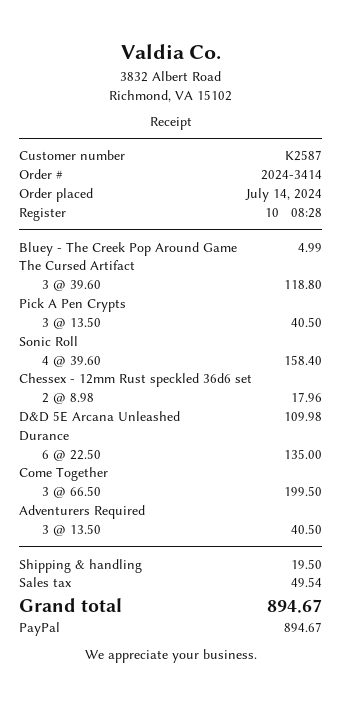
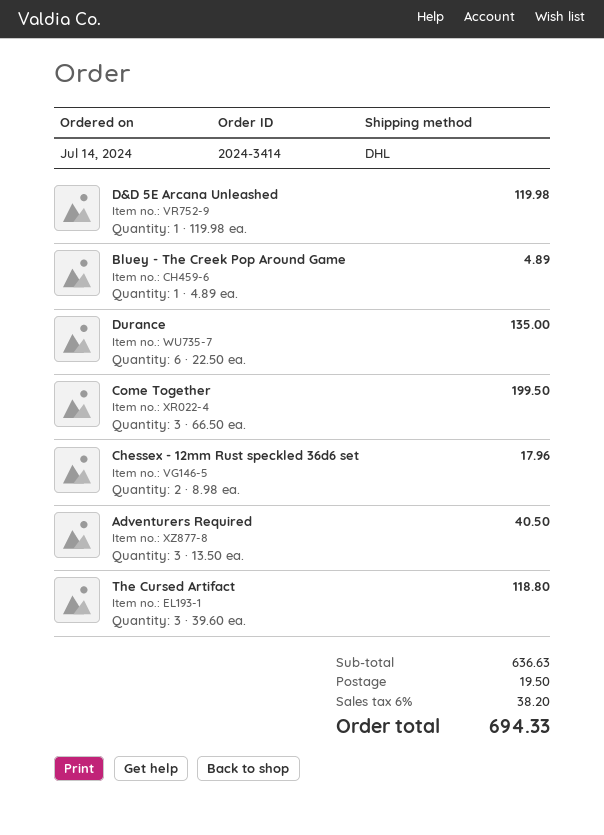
Bluey - The Creek Pop Around Game: 1 x 4.99 = 4.99 -> 1 x 4.89 = 4.89
Pick A Pen Crypts: 3 x 13.50 = 40.50 -> none
Sonic Roll: 4 x 39.60 = 158.40 -> none
D&D 5E Arcana Unleashed: 1 x 109.98 = 109.98 -> 1 x 119.98 = 119.98
tax: 49.54 -> 38.20
total: 894.67 -> 694.33

